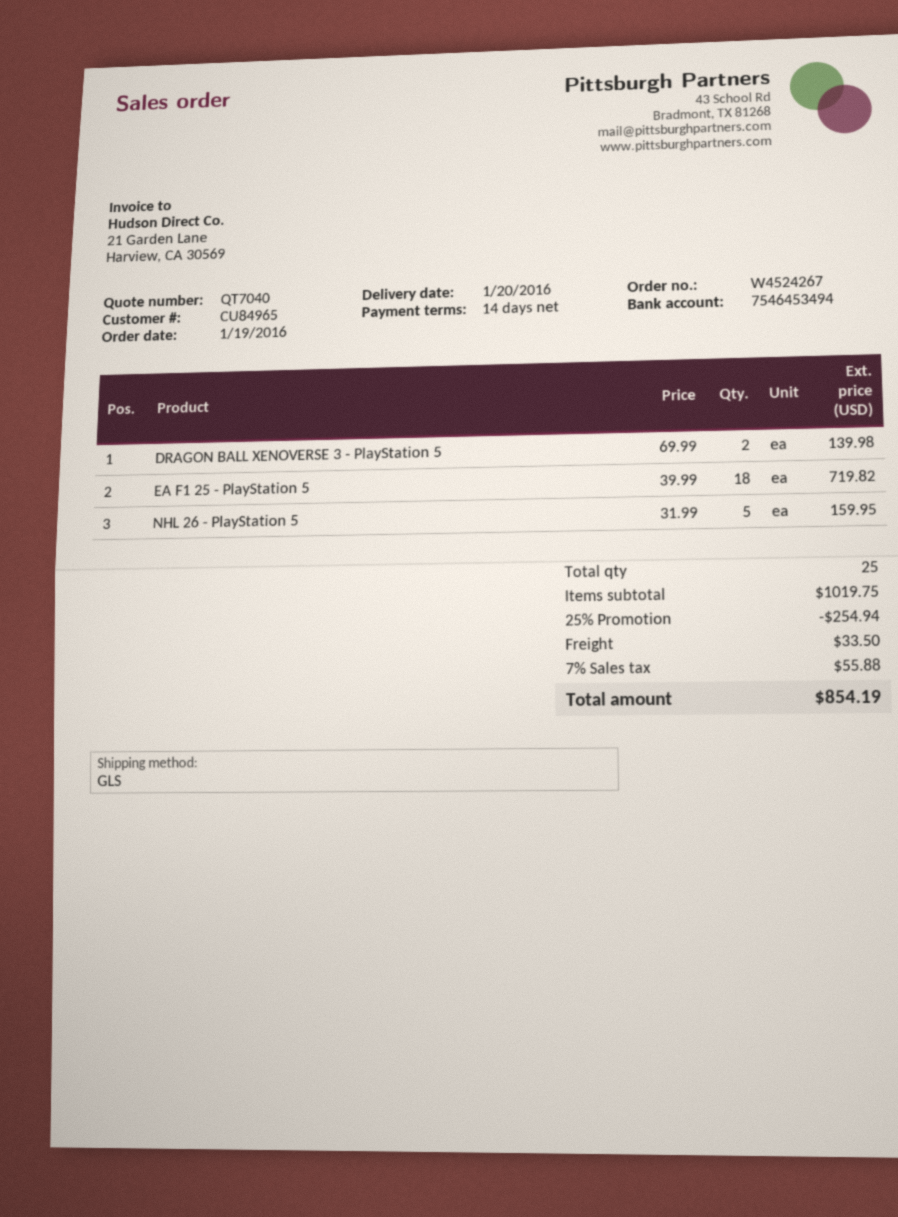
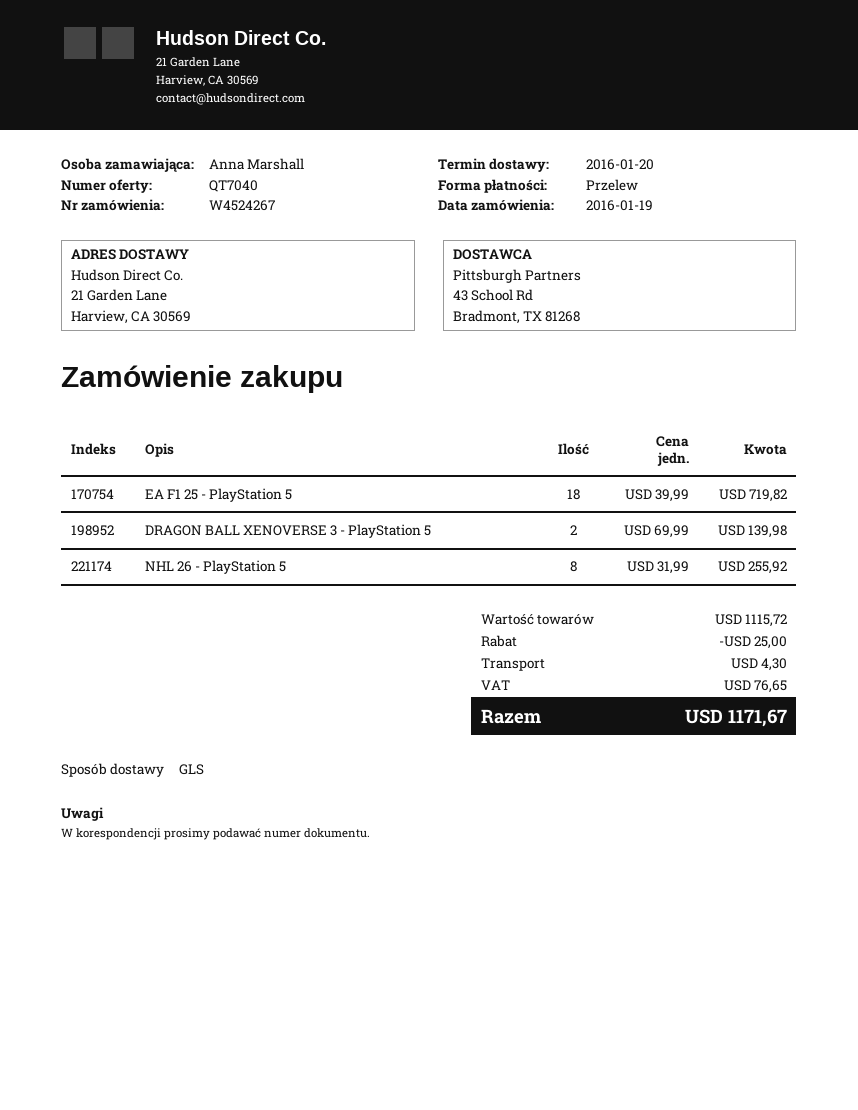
NHL 26 - PlayStation 5: 5 x 31.99 = 159.95 -> 8 x 31.99 = 255.92
subtotal: 1019.75 -> 1115.72
discount: 254.94 -> 25.00
shipping: 33.50 -> 4.30
tax: 55.88 -> 76.65
total: 854.19 -> 1171.67

